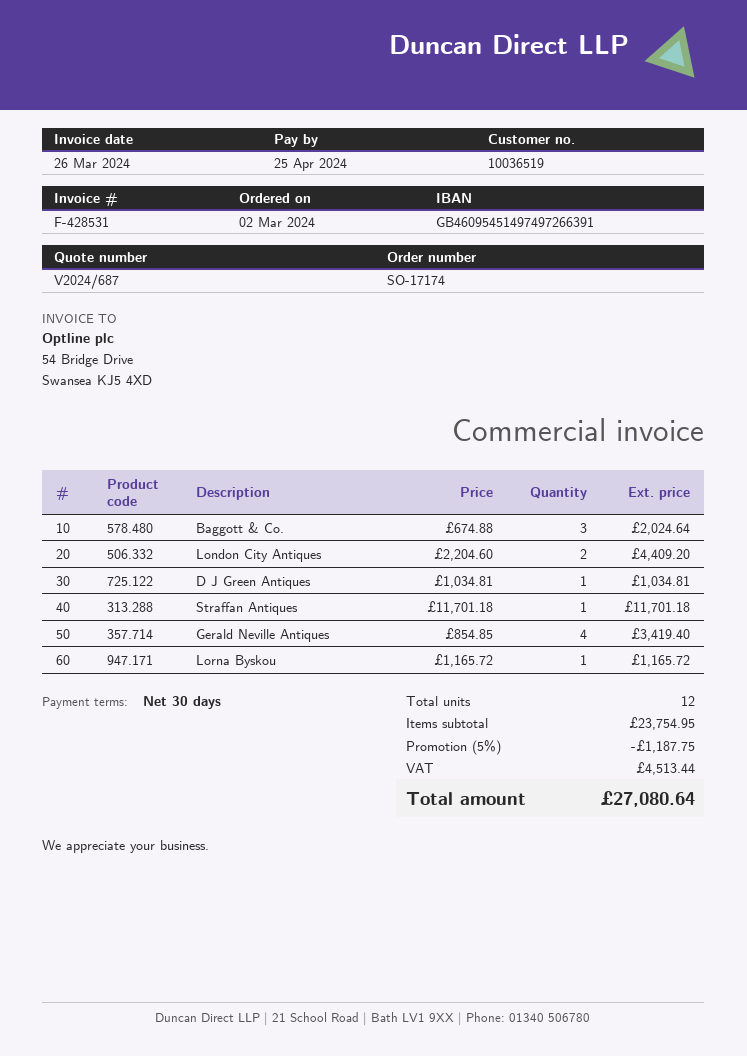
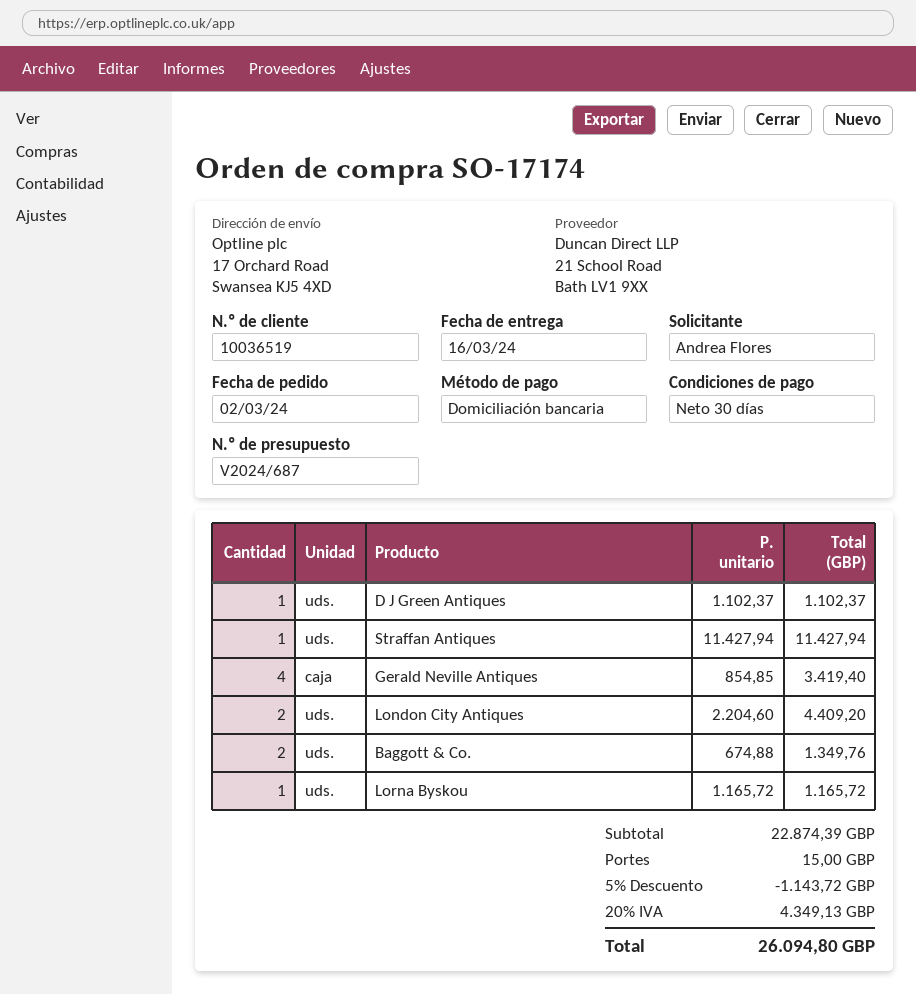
Baggott & Co.: 3 x 674.88 = 2024.64 -> 2 x 674.88 = 1349.76
D J Green Antiques: 1 x 1034.81 = 1034.81 -> 1 x 1102.37 = 1102.37
Straffan Antiques: 1 x 11701.18 = 11701.18 -> 1 x 11427.94 = 11427.94
subtotal: 23754.95 -> 22874.39
discount: 5% = 1187.75 -> 5% = 1143.72
shipping: none -> 15.00
tax: 4513.44 -> 4349.13
total: 27080.64 -> 26094.80

